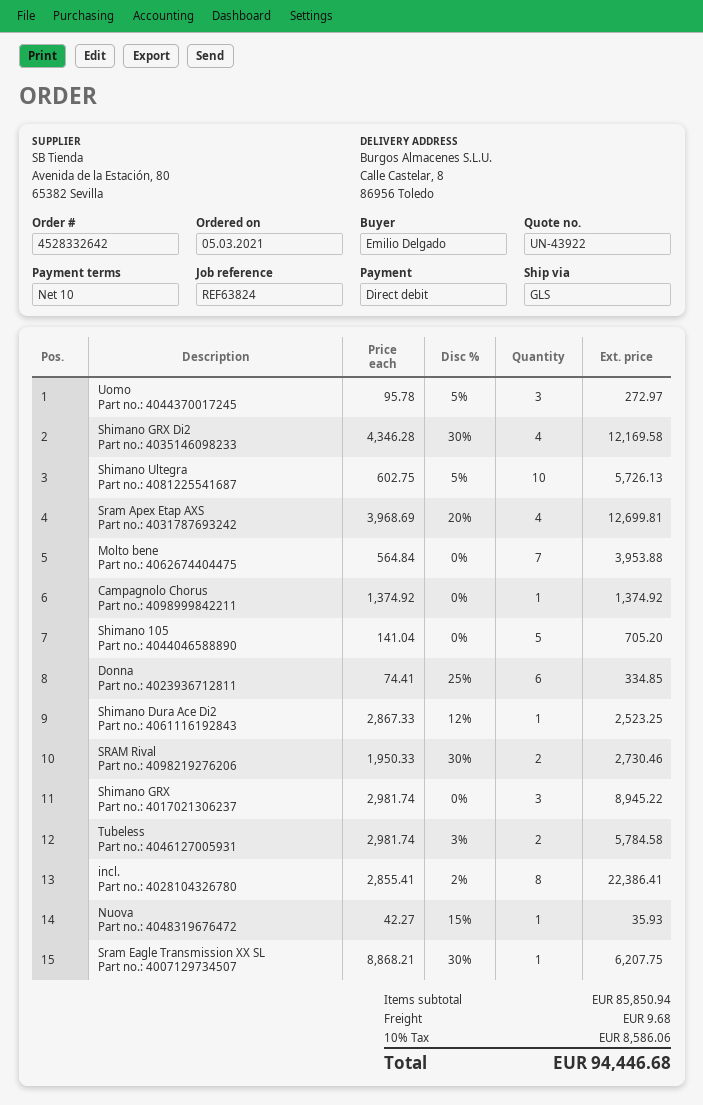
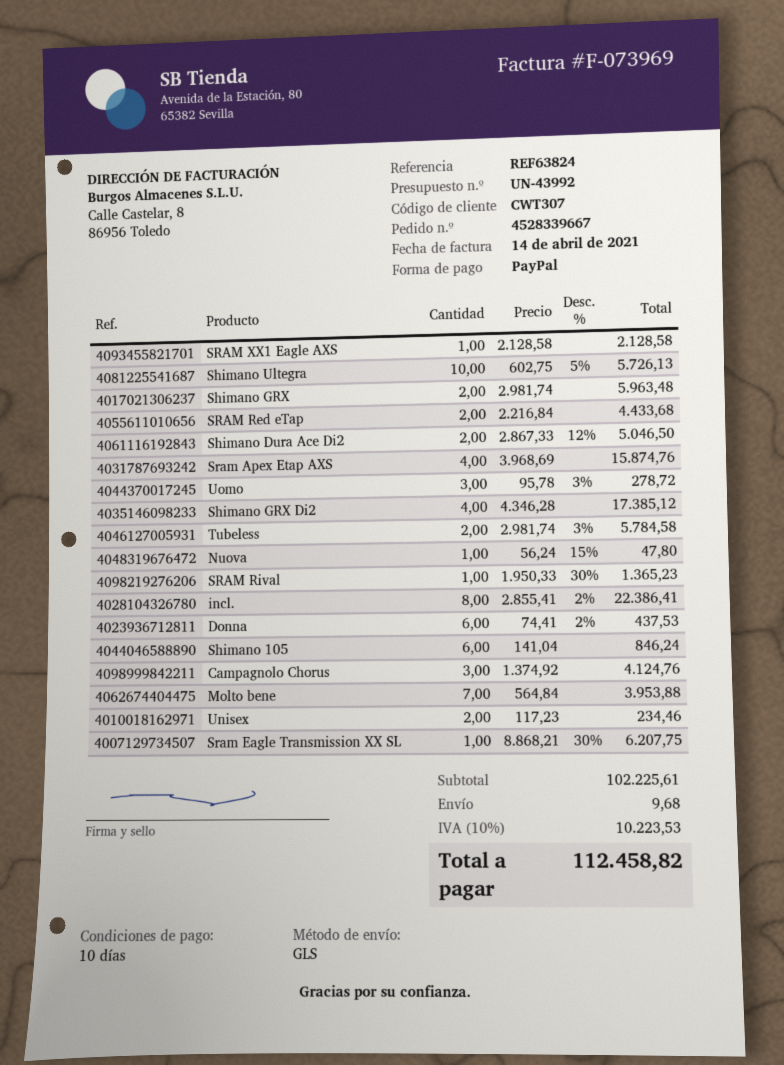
quote number: UN-43922 -> UN-43992
order number: 4528332642 -> 4528339667
payment method: direct debit -> PayPal
Uomo: 3 x 95.78 - 5% = 272.97 -> 3 x 95.78 - 3% = 278.72
Shimano GRX Di2: 4 x 4346.28 - 30% = 12169.58 -> 4 x 4346.28 = 17385.12
Sram Apex Etap AXS: 4 x 3968.69 - 20% = 12699.81 -> 4 x 3968.69 = 15874.76
Campagnolo Chorus: 1 x 1374.92 = 1374.92 -> 3 x 1374.92 = 4124.76
Shimano 105: 5 x 141.04 = 705.20 -> 6 x 141.04 = 846.24
Donna: 6 x 74.41 - 25% = 334.85 -> 6 x 74.41 - 2% = 437.53
Shimano Dura Ace Di2: 1 x 2867.33 - 12% = 2523.25 -> 2 x 2867.33 - 12% = 5046.50
SRAM Rival: 2 x 1950.33 - 30% = 2730.46 -> 1 x 1950.33 - 30% = 1365.23
Shimano GRX: 3 x 2981.74 = 8945.22 -> 2 x 2981.74 = 5963.48
Nuova: 1 x 42.27 - 15% = 35.93 -> 1 x 56.24 - 15% = 47.80
SRAM XX1 Eagle AXS: none -> 1 x 2128.58 = 2128.58
SRAM Red eTap: none -> 2 x 2216.84 = 4433.68
Unisex: none -> 2 x 117.23 = 234.46
subtotal: 85850.94 -> 102225.61
tax: 10% = 8586.06 -> 10% = 10223.53
total: 94446.68 -> 112458.82

